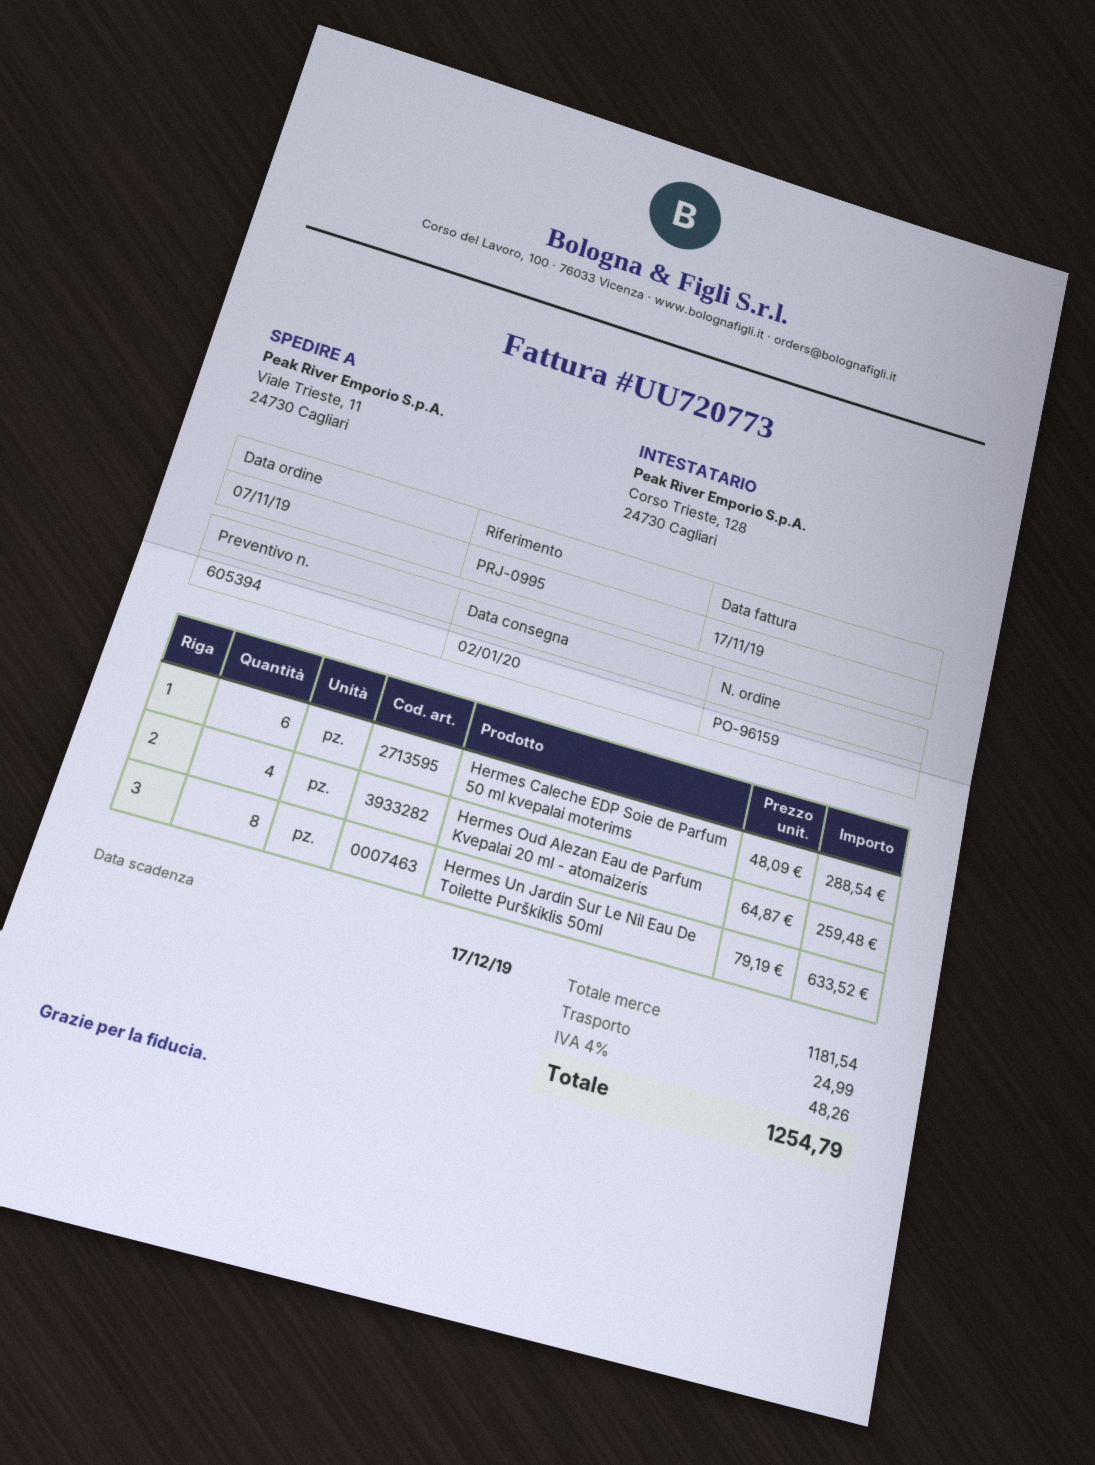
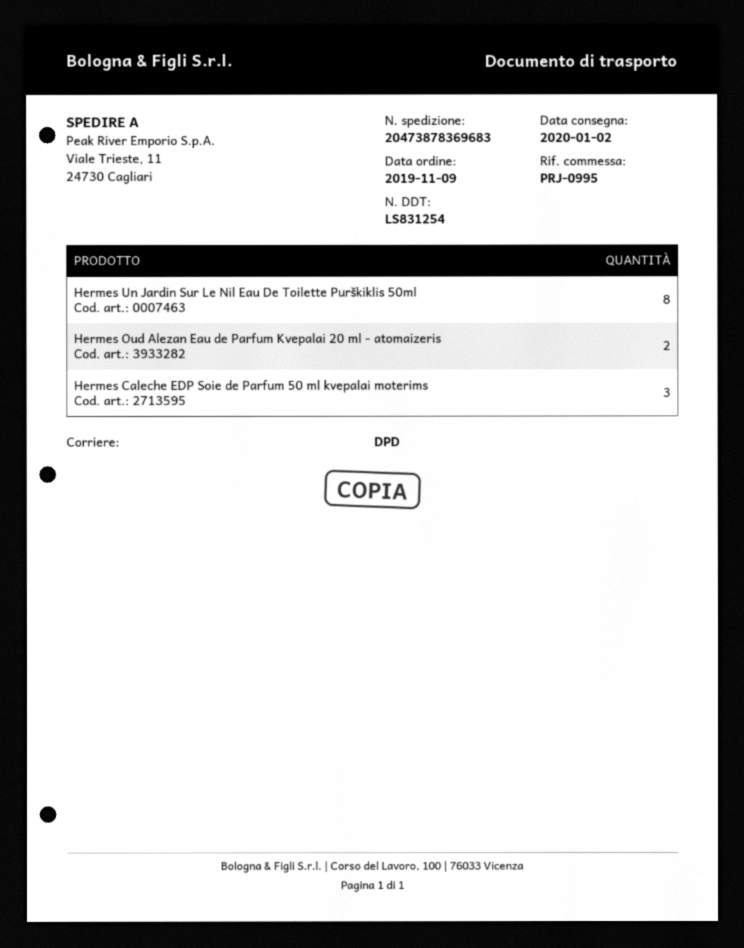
order date: 2019-11-07 -> 2019-11-09
Hermes Caleche EDP Soie de Parfum 50 ml kvepalai moterims: 6 -> 3
Hermes Oud Alezan Eau de Parfum Kvepalai 20 ml - atomaizeris: 4 -> 2

